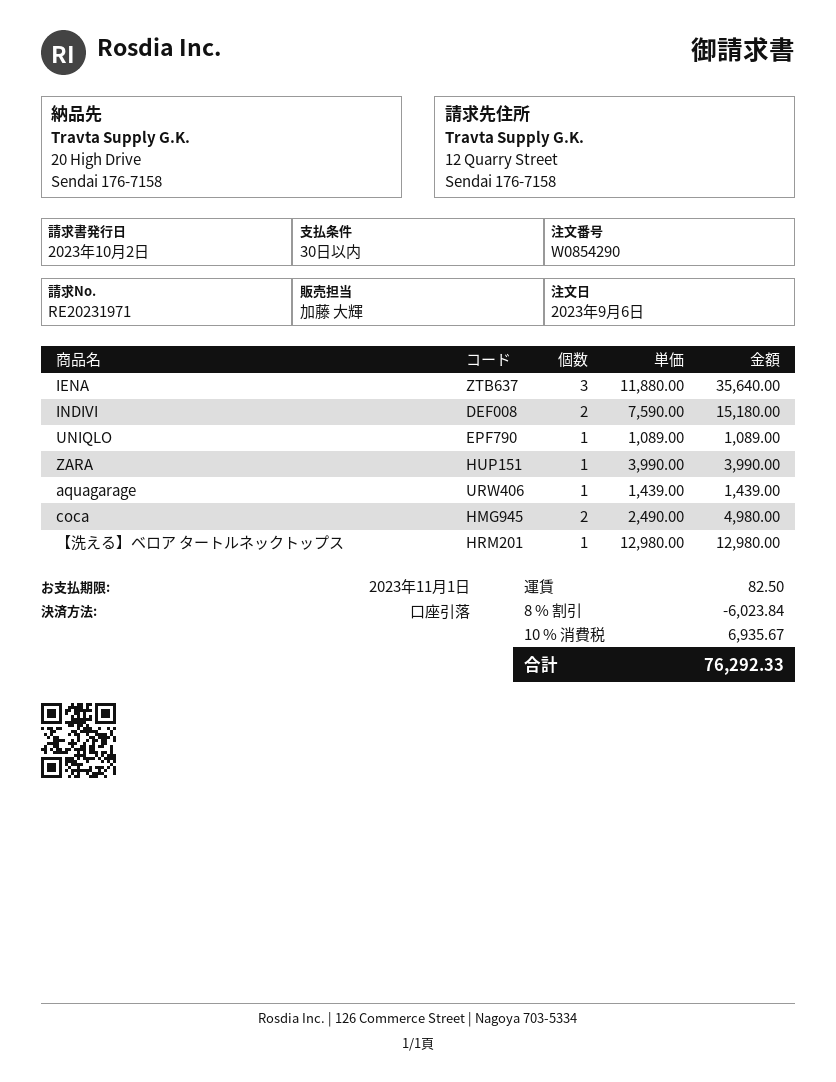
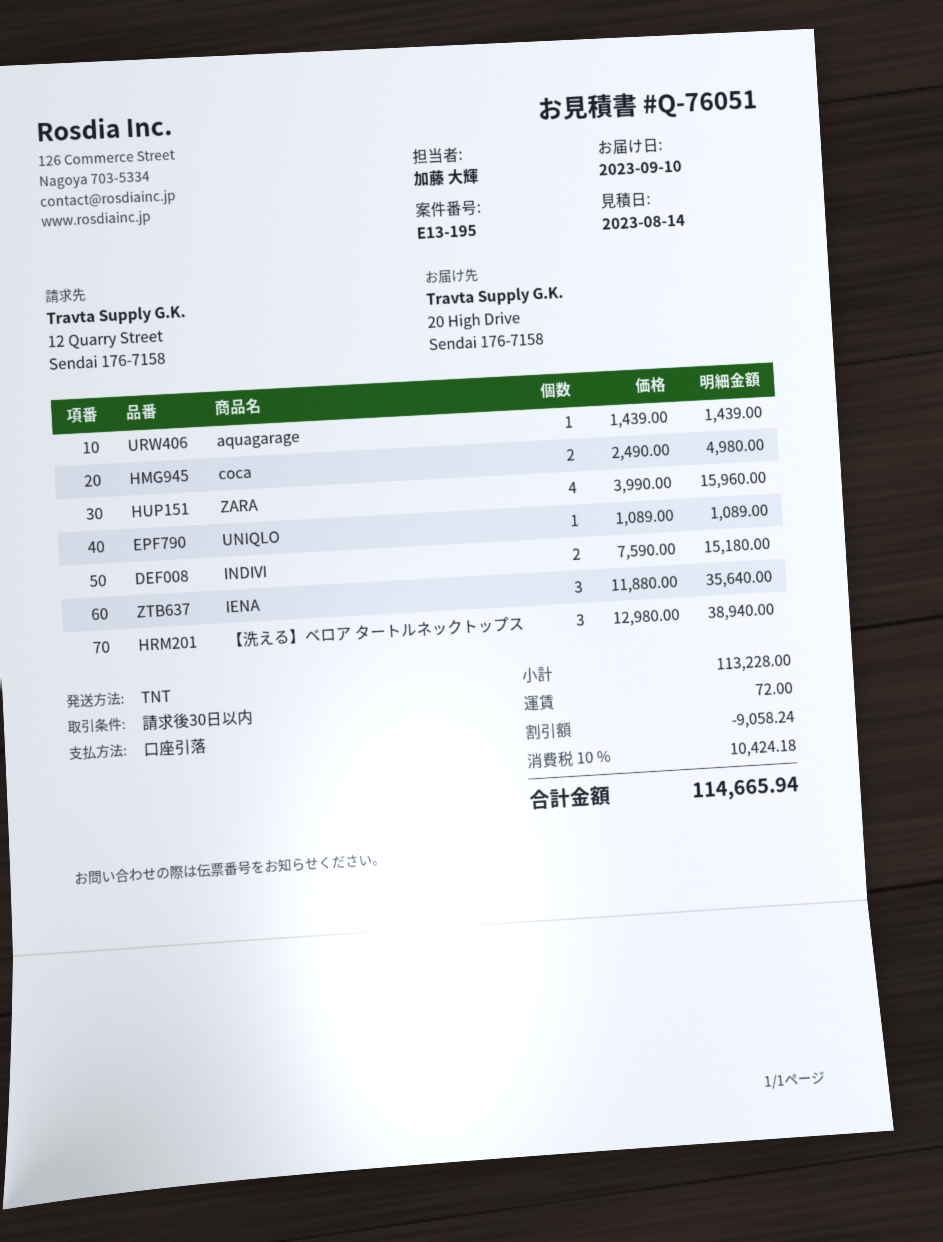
ZARA: 1 x 3990.00 = 3990.00 -> 4 x 3990.00 = 15960.00
【洗える】ベロア タートルネックトップス: 1 x 12980.00 = 12980.00 -> 3 x 12980.00 = 38940.00
discount: 6023.84 -> 9058.24
shipping: 82.50 -> 72.00
tax: 10% = 6935.67 -> 10% = 10424.18
total: 76292.33 -> 114665.94

